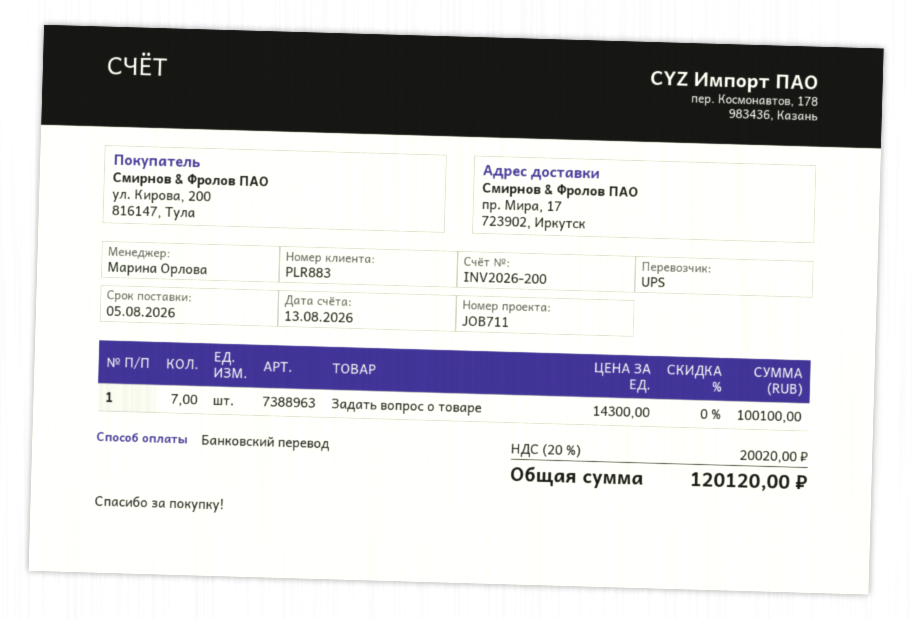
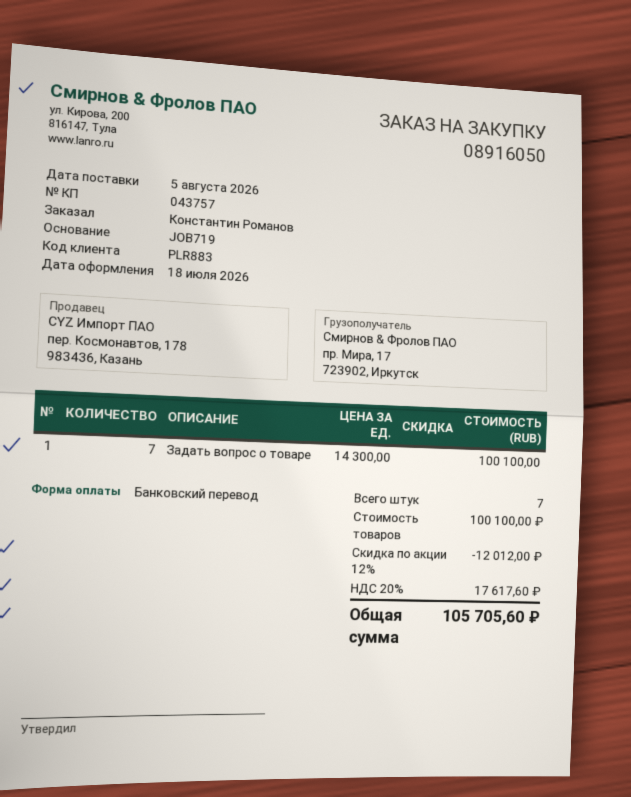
reference: JOB711 -> JOB719
discount: none -> 12% = 12012.00
tax: 20% = 20020.00 -> 20% = 17617.60
total: 120120.00 -> 105705.60

